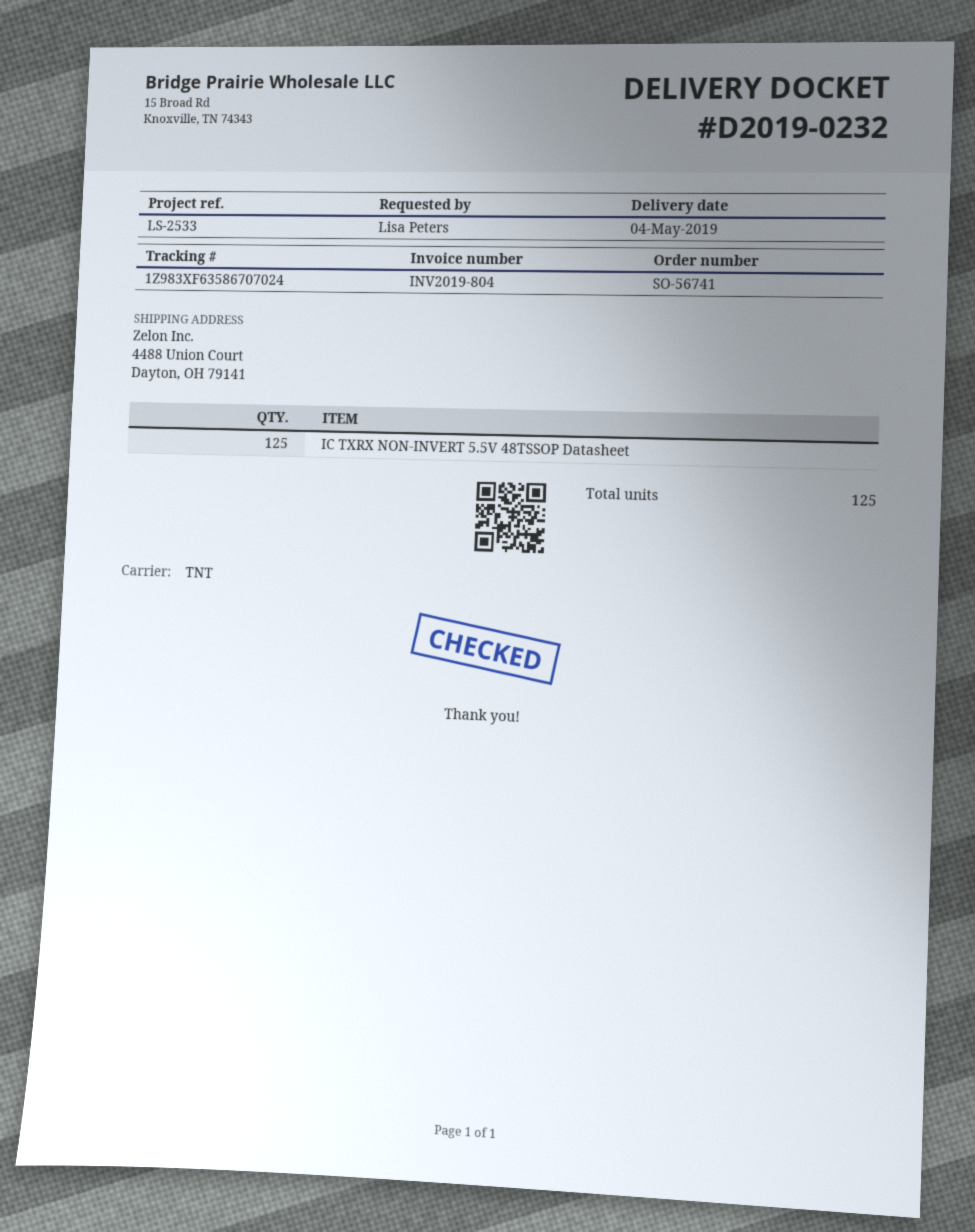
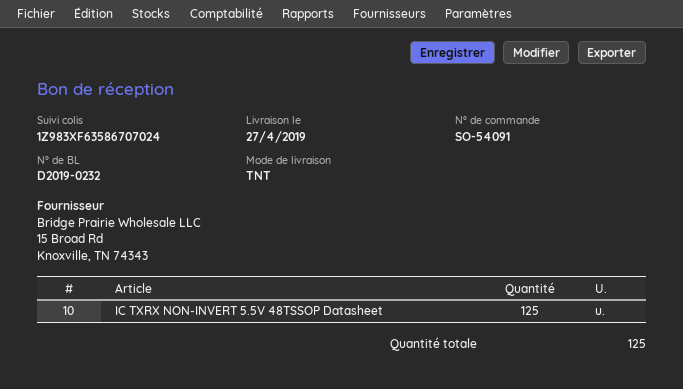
order number: SO-56741 -> SO-54091
delivery date: 2019-05-04 -> 2019-04-27

